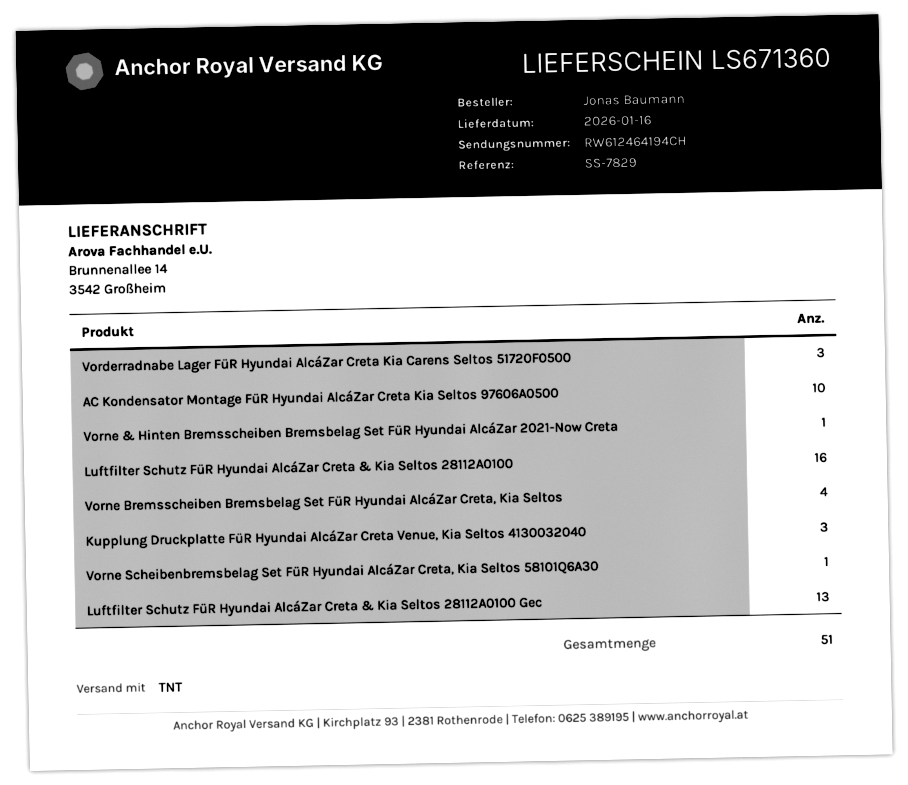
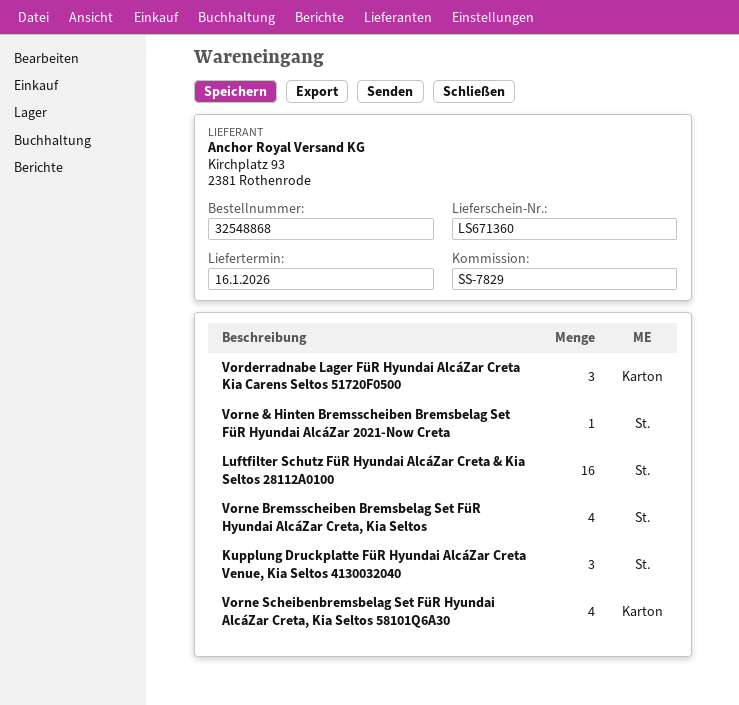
AC Kondensator Montage FüR Hyundai AlcáZar Creta Kia Seltos 97606A0500: 10 -> none
Vorne Scheibenbremsbelag Set FüR Hyundai AlcáZar Creta, Kia Seltos 58101Q6A30: 1 -> 4
Luftfilter Schutz FüR Hyundai AlcáZar Creta & Kia Seltos 28112A0100 Gec: 13 -> none

